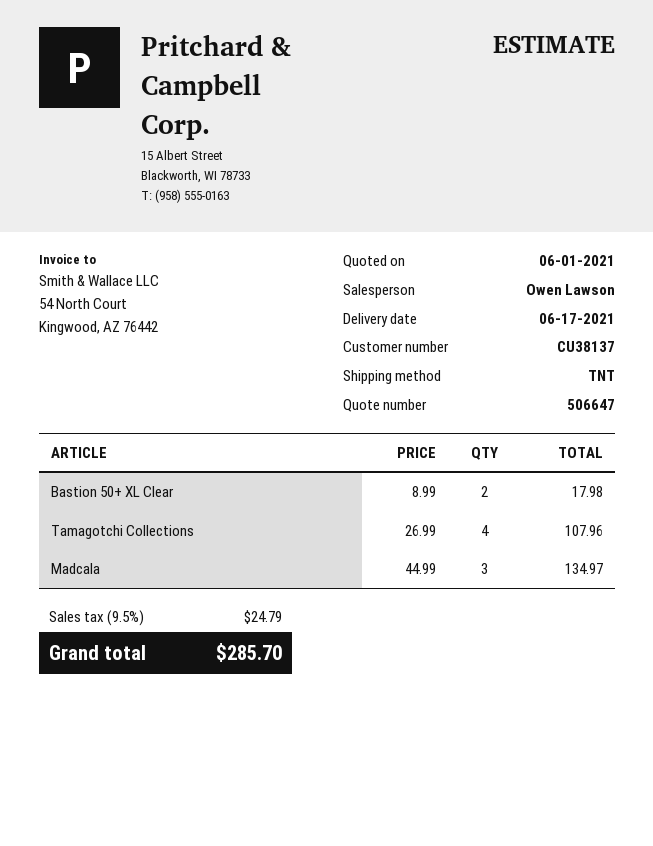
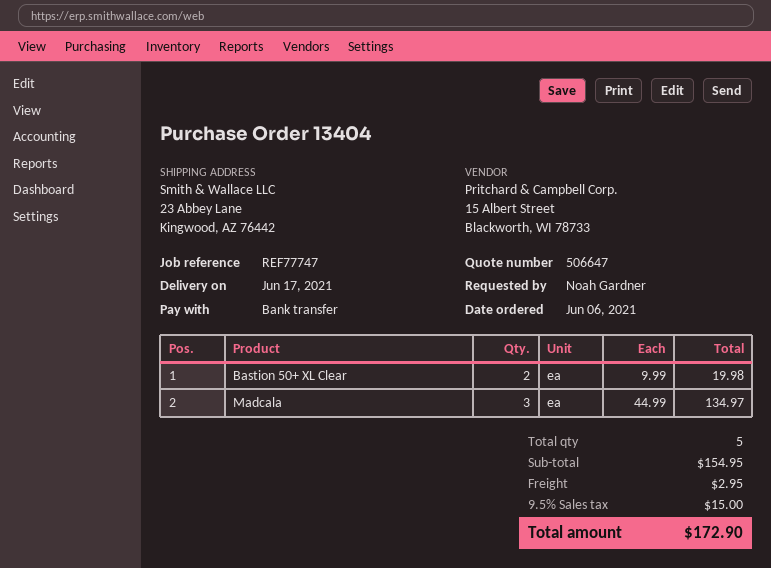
Bastion 50+ XL Clear: 2 x 8.99 = 17.98 -> 2 x 9.99 = 19.98
Tamagotchi Collections: 4 x 26.99 = 107.96 -> none
shipping: none -> 2.95
tax: 9.5% = 24.79 -> 9.5% = 15.00
total: 285.70 -> 172.90

